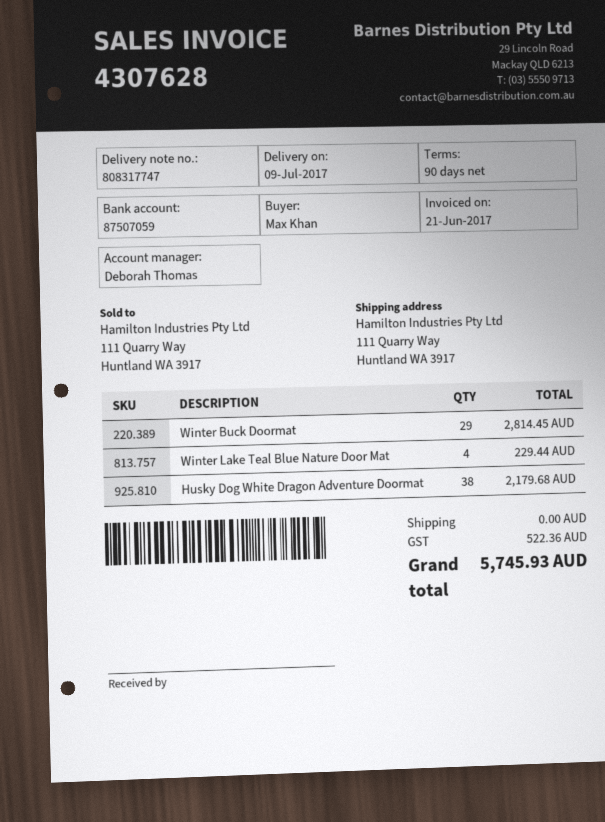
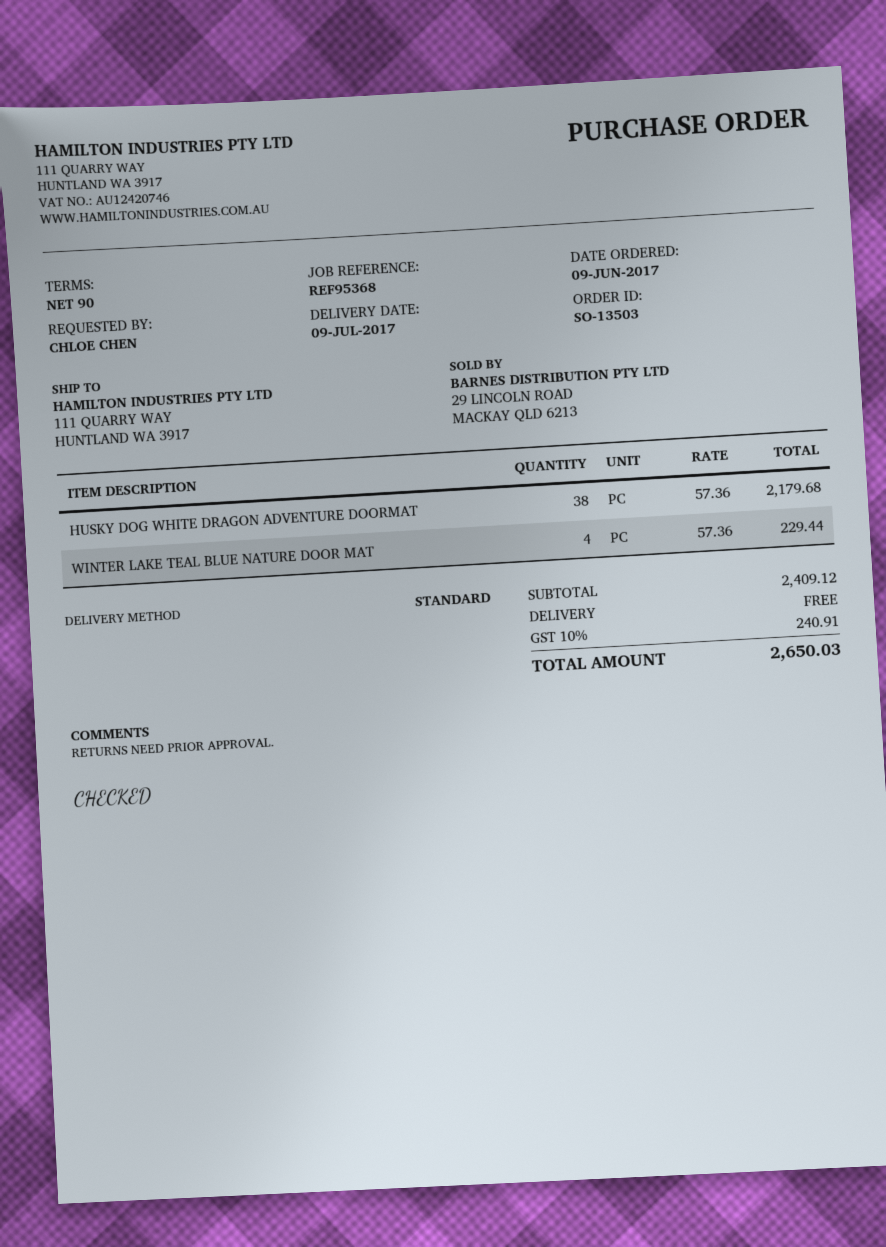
ordered by: Max Khan -> CHLOE CHEN
Winter Buck Doormat: 29 for 2814.45 -> none
tax: 522.36 -> 240.91
total: 5745.93 -> 2650.03

